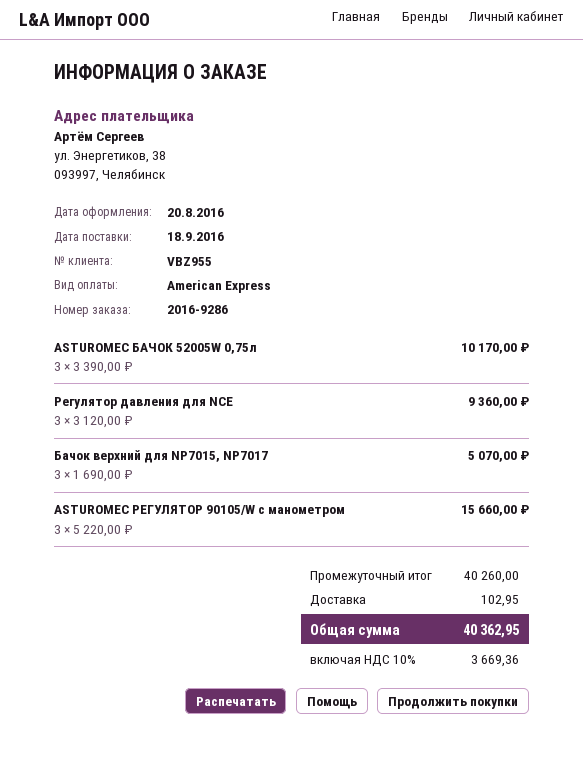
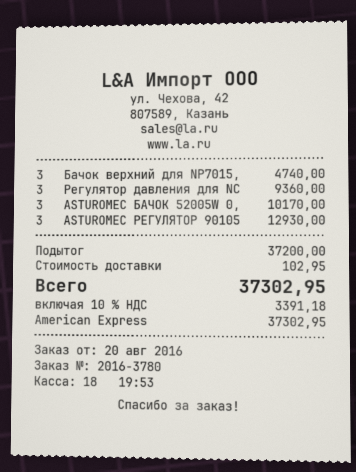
order number: 2016-9286 -> 2016-3780
Бачок верхний для NP7015, NP7017: 3 for 5070.00 -> 3 for 4740.00
ASTUROMEC РЕГУЛЯТОР 90105/W с манометром: 3 for 15660.00 -> 3 for 12930.00
subtotal: 40260.00 -> 37200.00
tax: 10% = 3669.36 -> 10% = 3391.18
total: 40362.95 -> 37302.95

